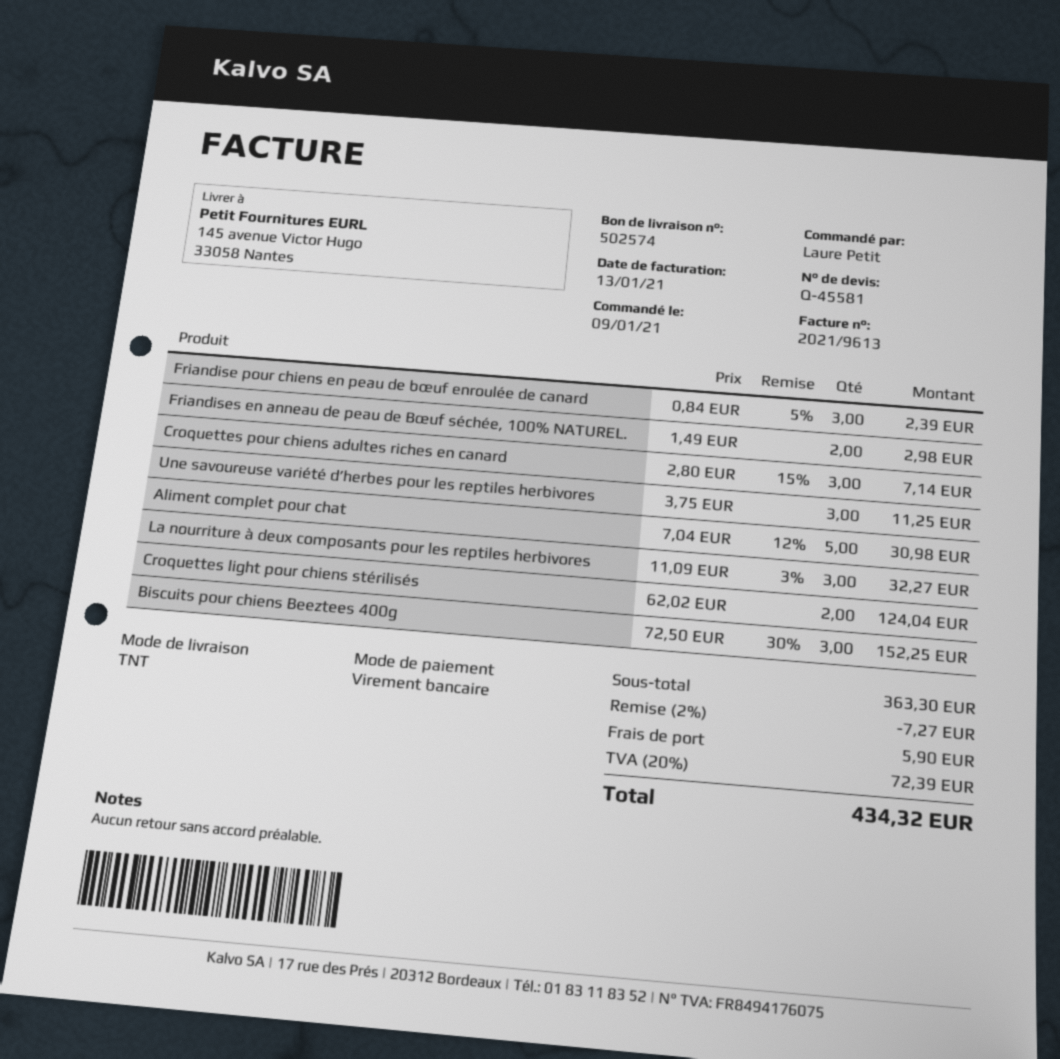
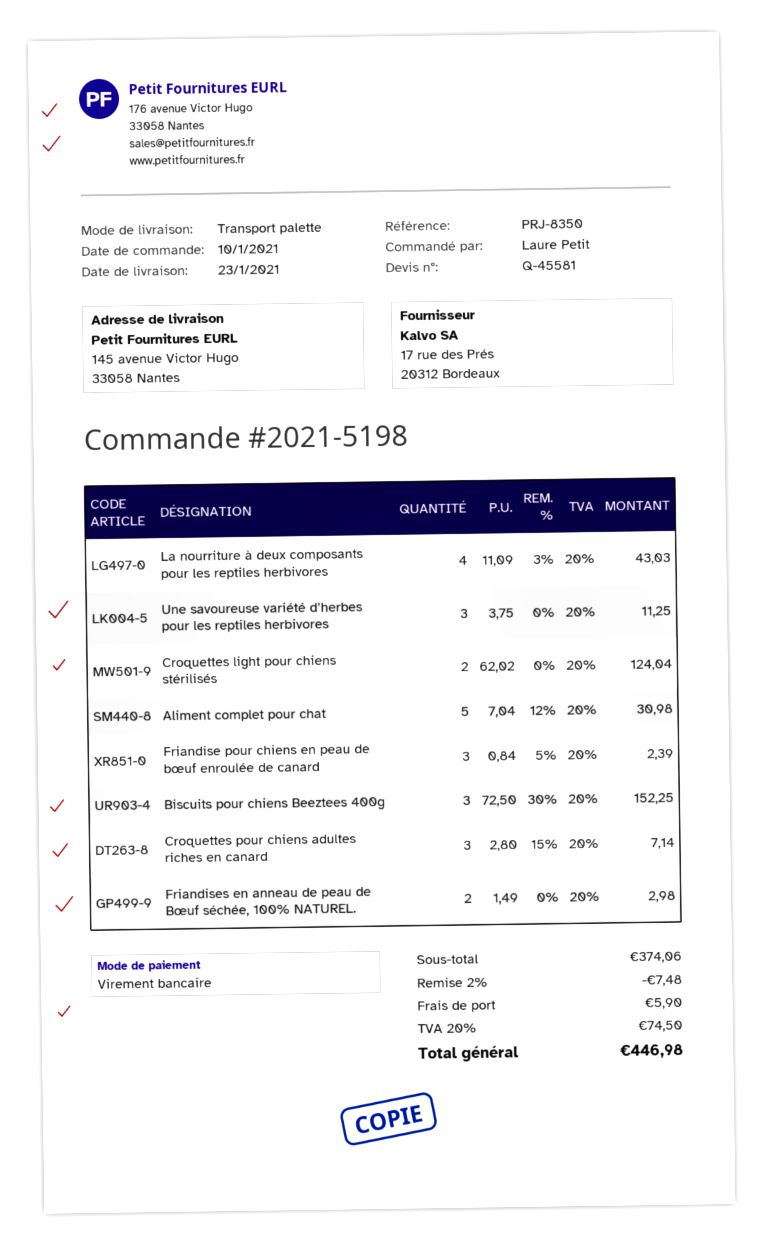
order date: 2021-01-09 -> 2021-01-10
shipping method: TNT -> pallet freight
La nourriture à deux composants pour les reptiles herbivores: 3 x 11.09 - 3% = 32.27 -> 4 x 11.09 - 3% = 43.03
subtotal: 363.30 -> 374.06
discount: 2% = 7.27 -> 2% = 7.48
tax: 20% = 72.39 -> 20% = 74.50
total: 434.32 -> 446.98

